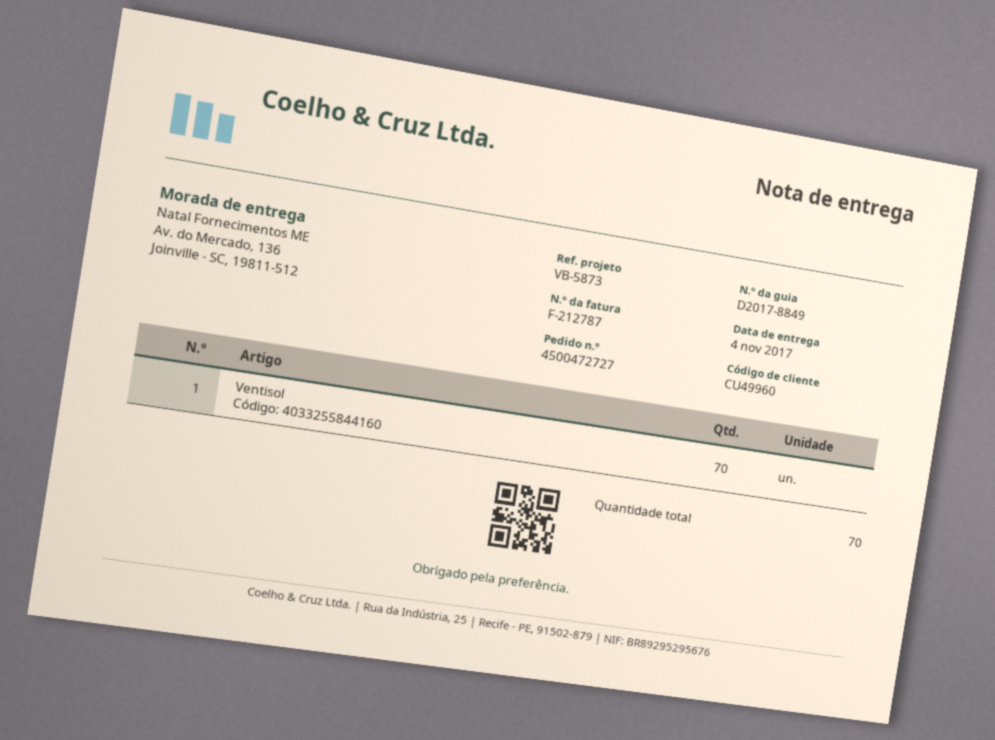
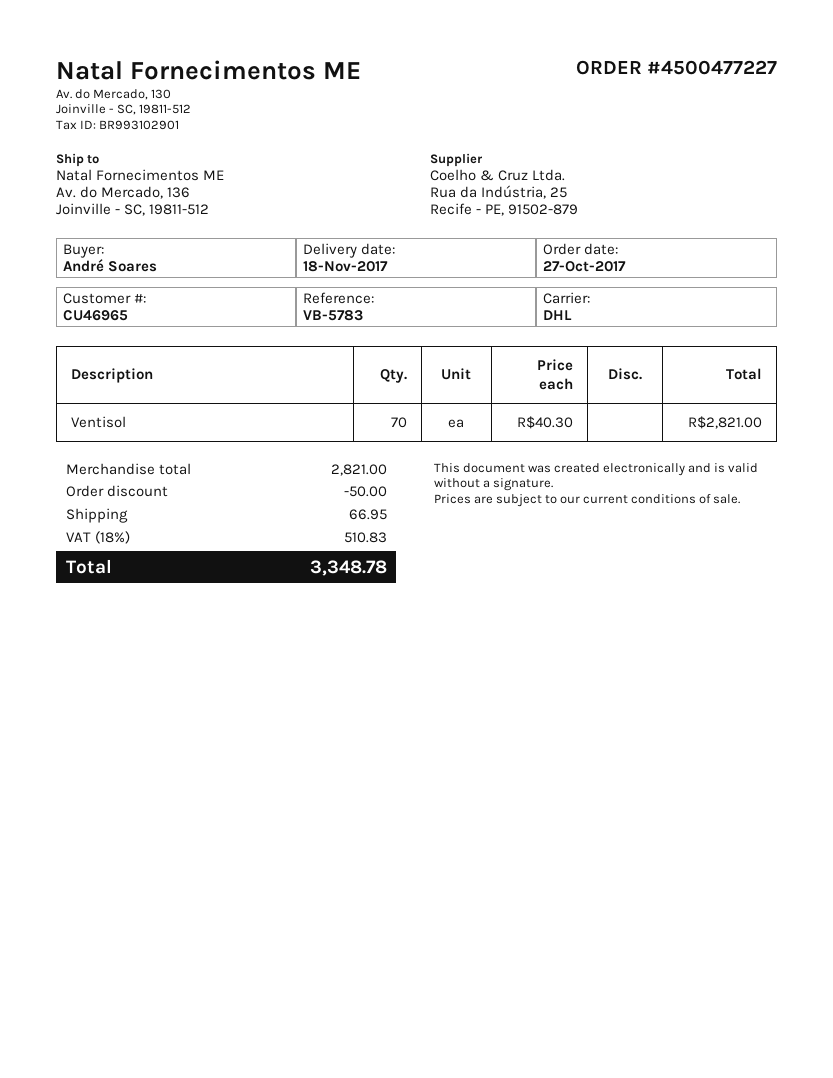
order number: 4500472727 -> 4500477227
delivery date: 2017-11-04 -> 2017-11-18
customer number: CU49960 -> CU46965
reference: VB-5873 -> VB-5783

